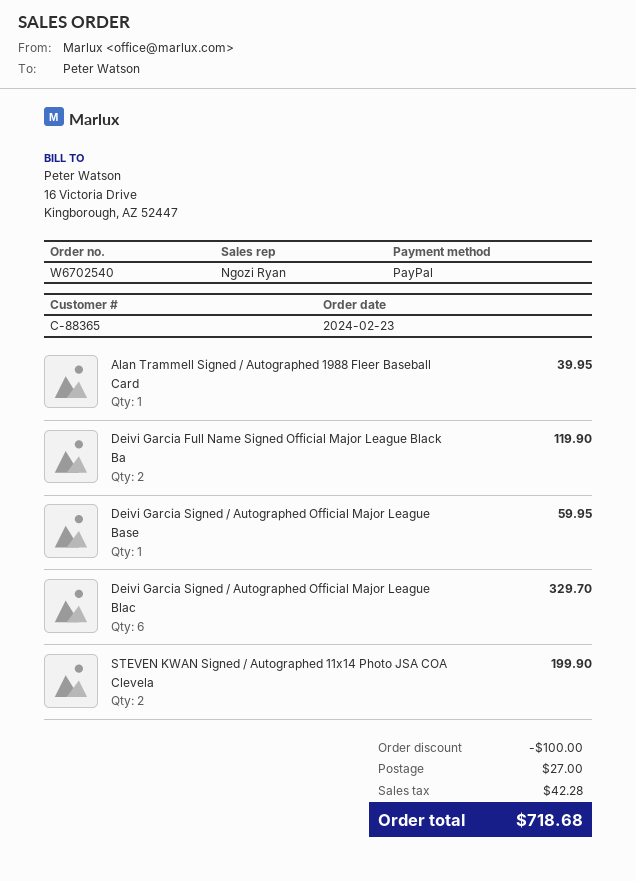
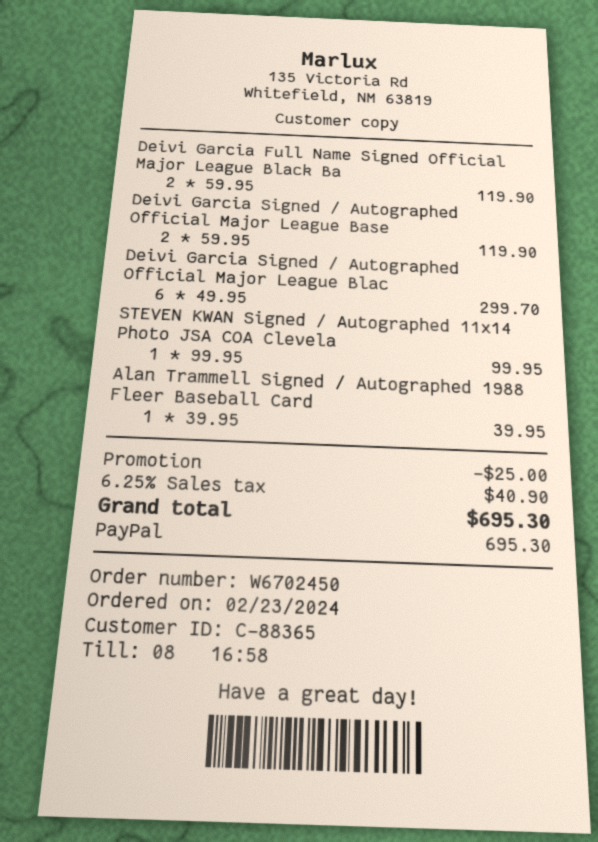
order number: W6702540 -> W6702450
Deivi Garcia Signed / Autographed Official Major League Base: 1 for 59.95 -> 2 for 119.90
Deivi Garcia Signed / Autographed Official Major League Blac: 6 for 329.70 -> 6 for 299.70
STEVEN KWAN Signed / Autographed 11x14 Photo JSA COA Clevela: 2 for 199.90 -> 1 for 99.95
discount: 100.00 -> 25.00
shipping: 27.00 -> none
tax: 42.28 -> 40.90
total: 718.68 -> 695.30

